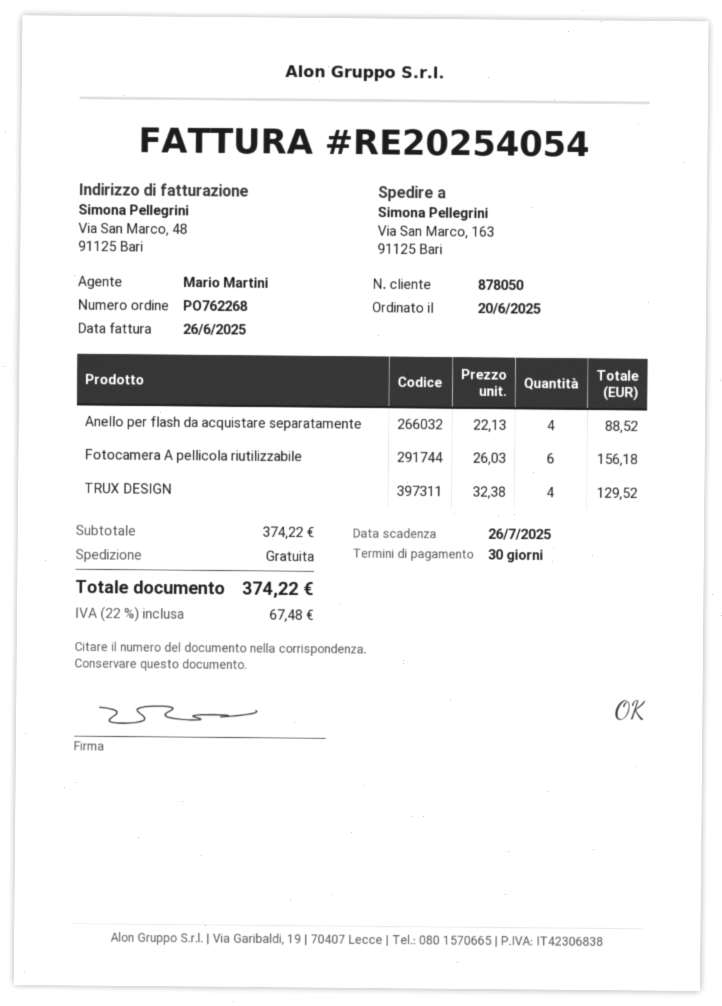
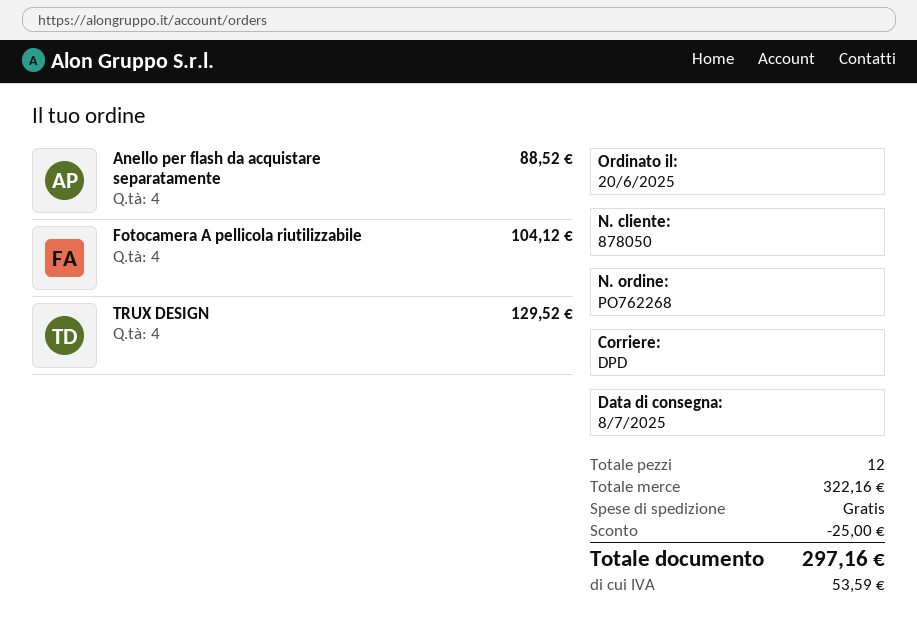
Fotocamera A pellicola riutilizzabile: 6 for 156.18 -> 4 for 104.12
subtotal: 374.22 -> 322.16
discount: none -> 25.00
tax: 67.48 -> 53.59
total: 374.22 -> 297.16

